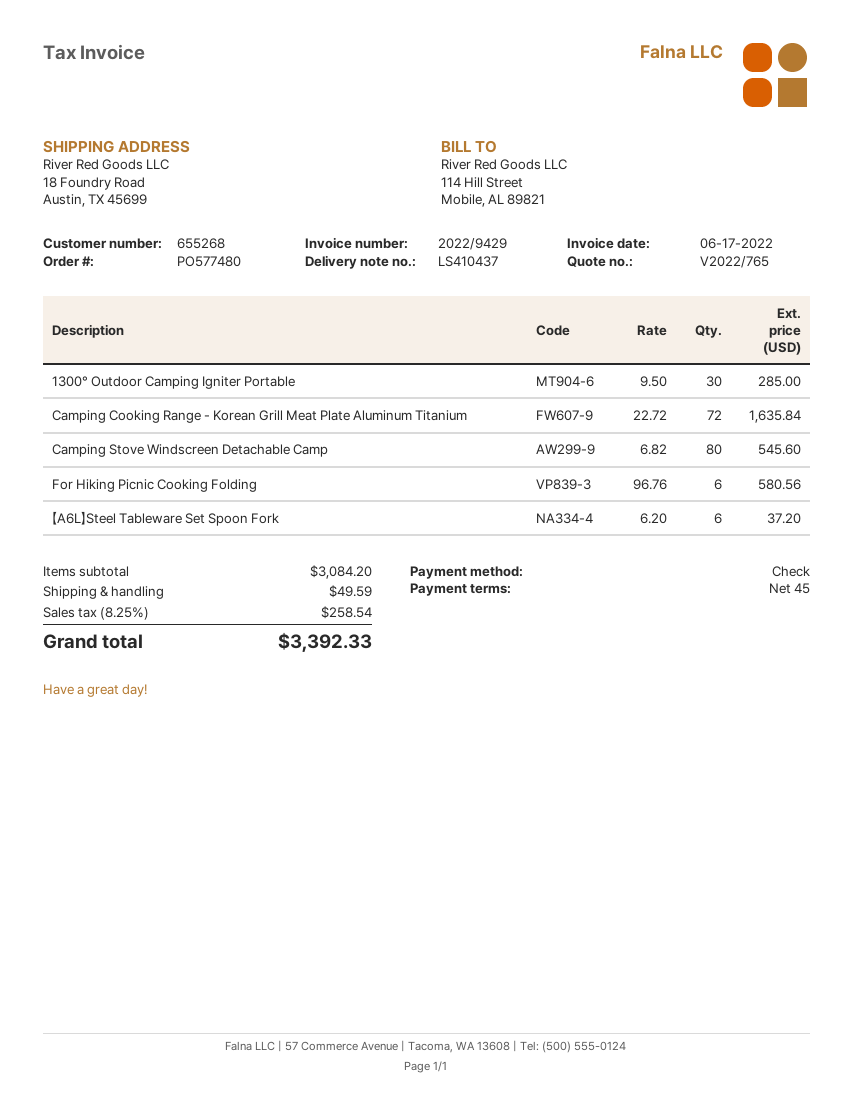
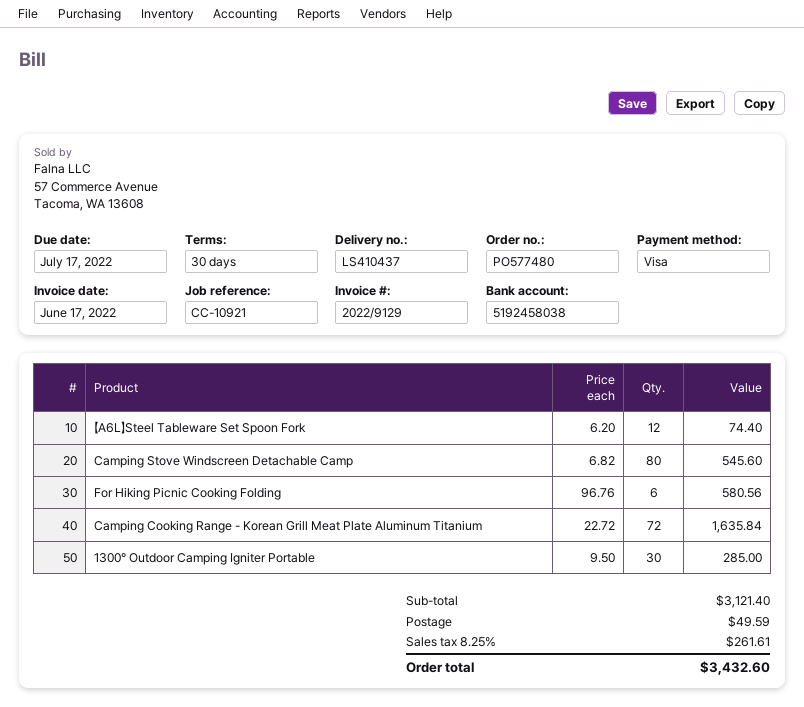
invoice number: 2022/9429 -> 2022/9129
payment terms: 45 days -> 30 days
payment method: cheque -> Visa
【A6L】Steel Tableware Set Spoon Fork: 6 x 6.20 = 37.20 -> 12 x 6.20 = 74.40
subtotal: 3084.20 -> 3121.40
tax: 8.25% = 258.54 -> 8.25% = 261.61
total: 3392.33 -> 3432.60

